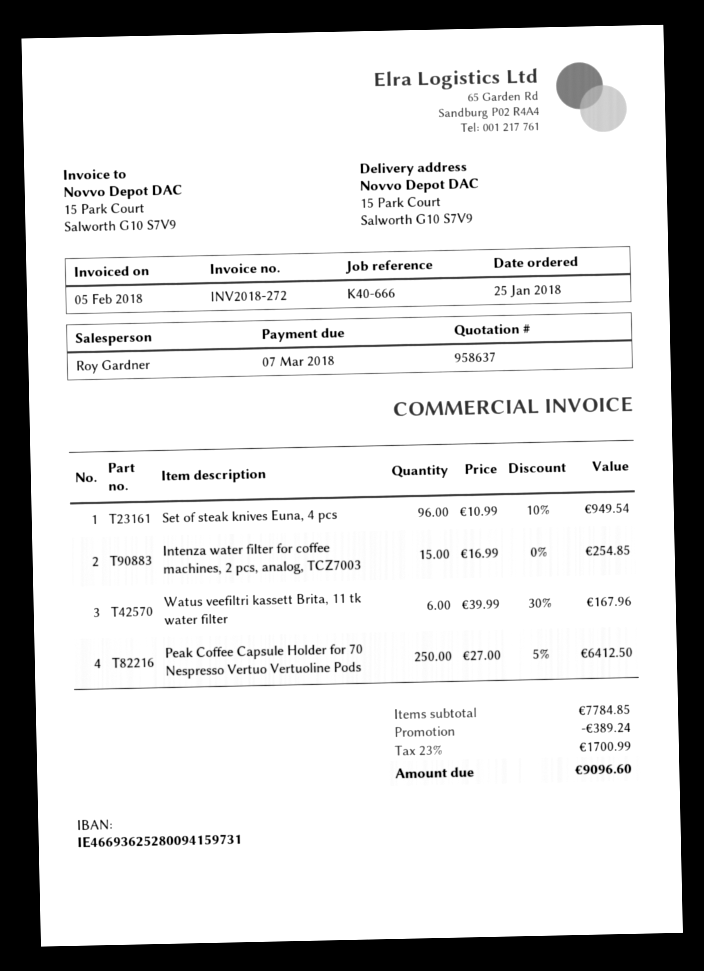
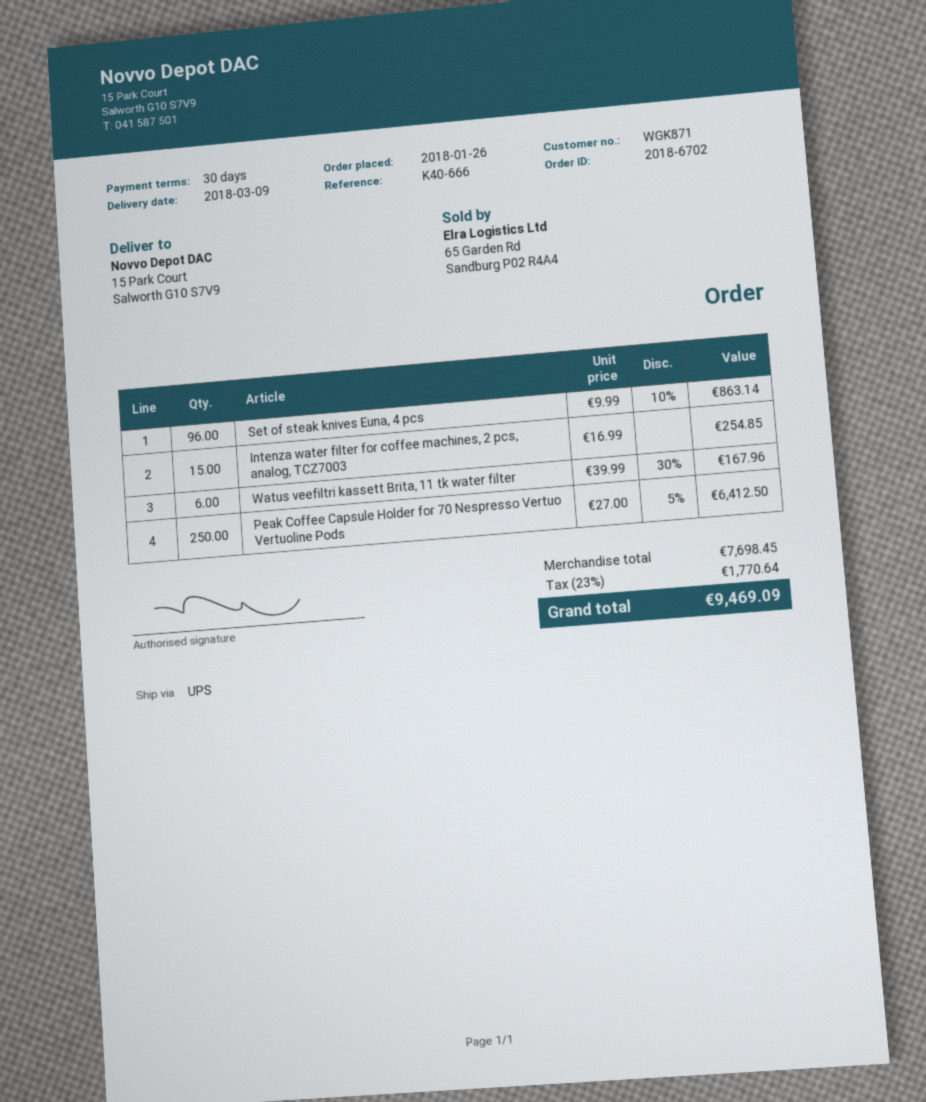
order date: 2018-01-25 -> 2018-01-26
Set of steak knives Euna, 4 pcs: 96 x 10.99 - 10% = 949.54 -> 96 x 9.99 - 10% = 863.14
subtotal: 7784.85 -> 7698.45
discount: 389.24 -> none
tax: 23% = 1700.99 -> 23% = 1770.64
total: 9096.60 -> 9469.09

